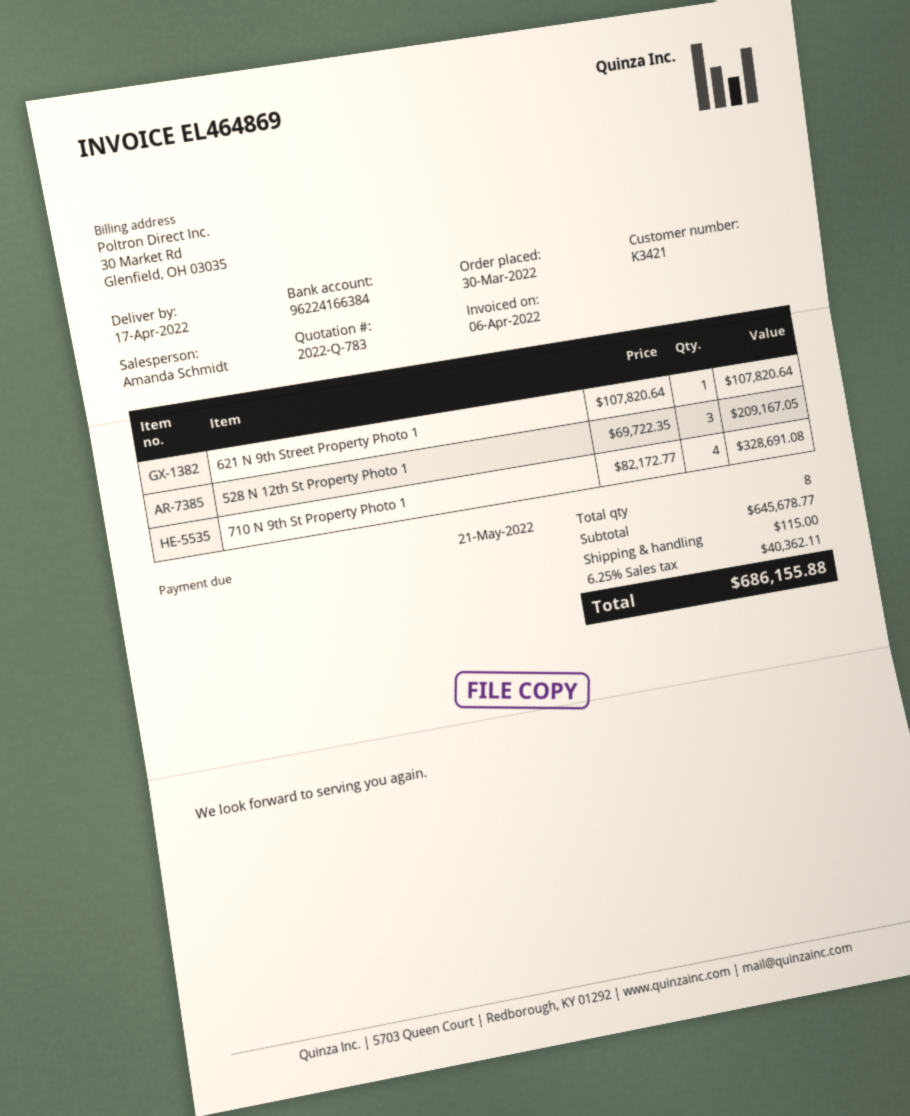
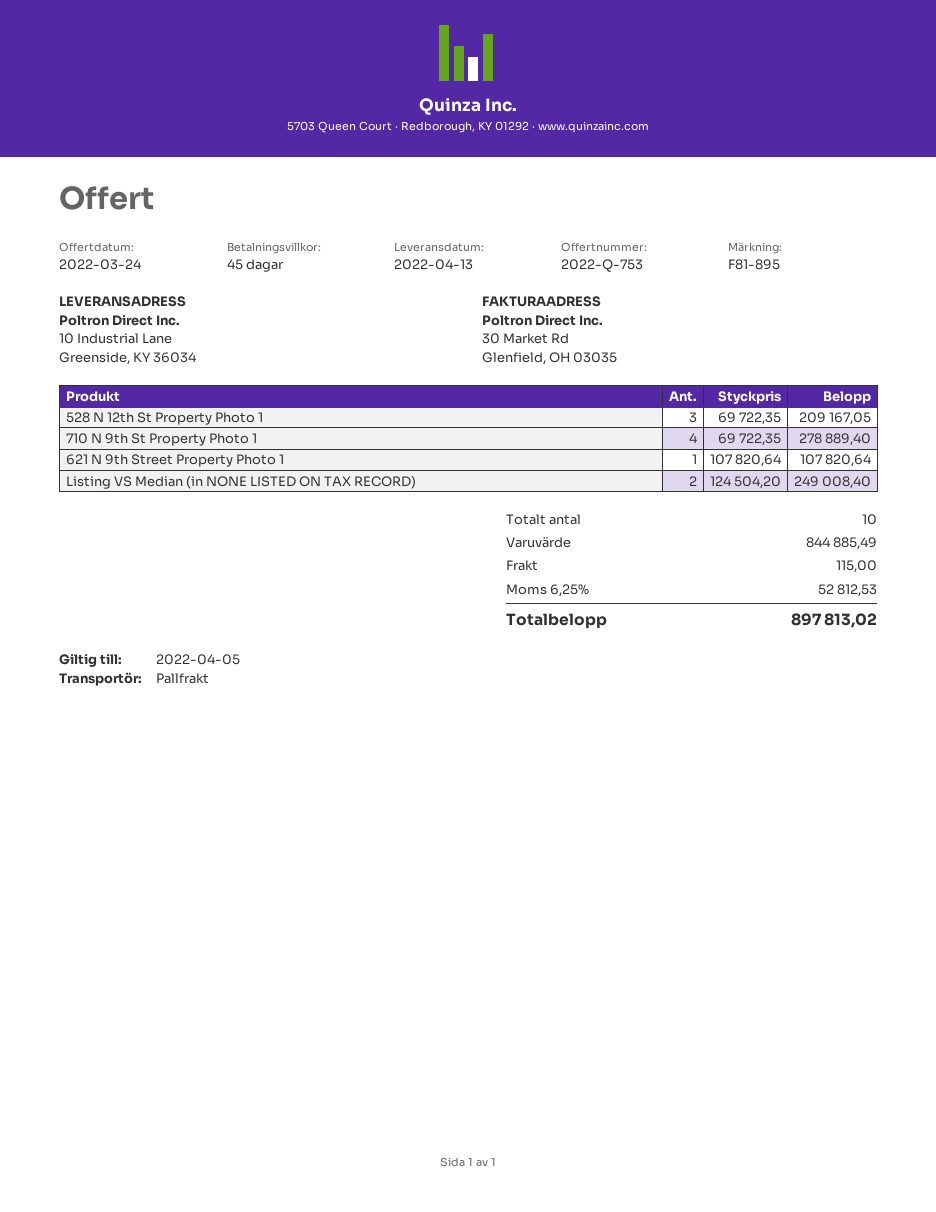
quote number: 2022-Q-783 -> 2022-Q-753
delivery date: 2022-04-17 -> 2022-04-13
710 N 9th St Property Photo 1: 4 x 82172.77 = 328691.08 -> 4 x 69722.35 = 278889.40
Listing VS Median (in NONE LISTED ON TAX RECORD): none -> 2 x 124504.20 = 249008.40
total quantity: 8 -> 10
subtotal: 645678.77 -> 844885.49
tax: 6.25% = 40362.11 -> 6.25% = 52812.53
total: 686155.88 -> 897813.02

